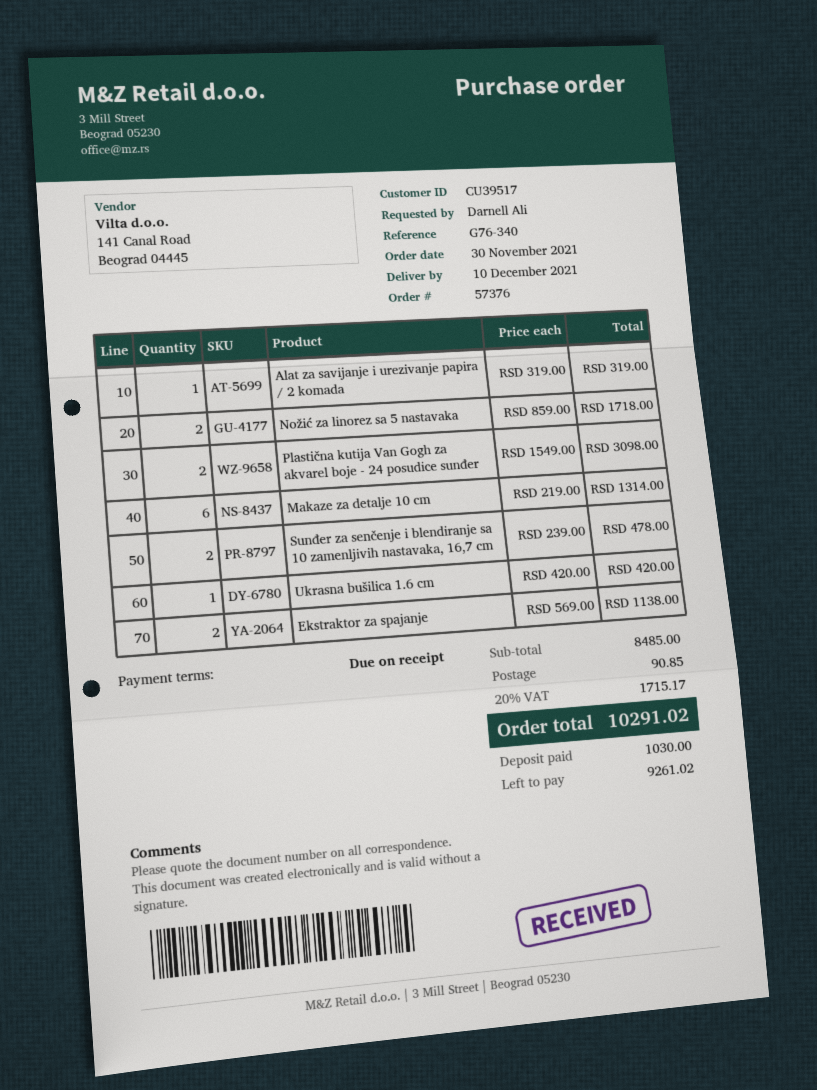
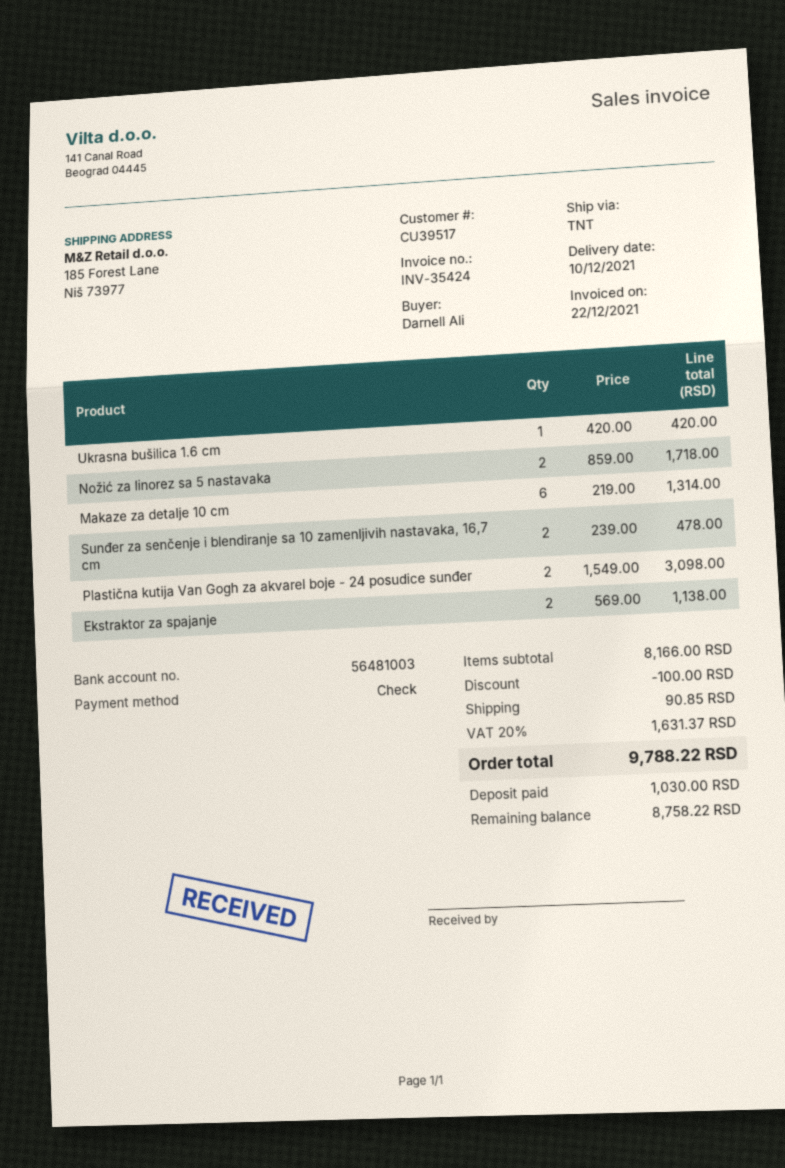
Alat za savijanje i urezivanje papira / 2 komada: 1 x 319.00 = 319.00 -> none
subtotal: 8485.00 -> 8166.00
discount: none -> 100.00
tax: 20% = 1715.17 -> 20% = 1631.37
total: 10291.02 -> 9788.22
balance: 9261.02 -> 8758.22

